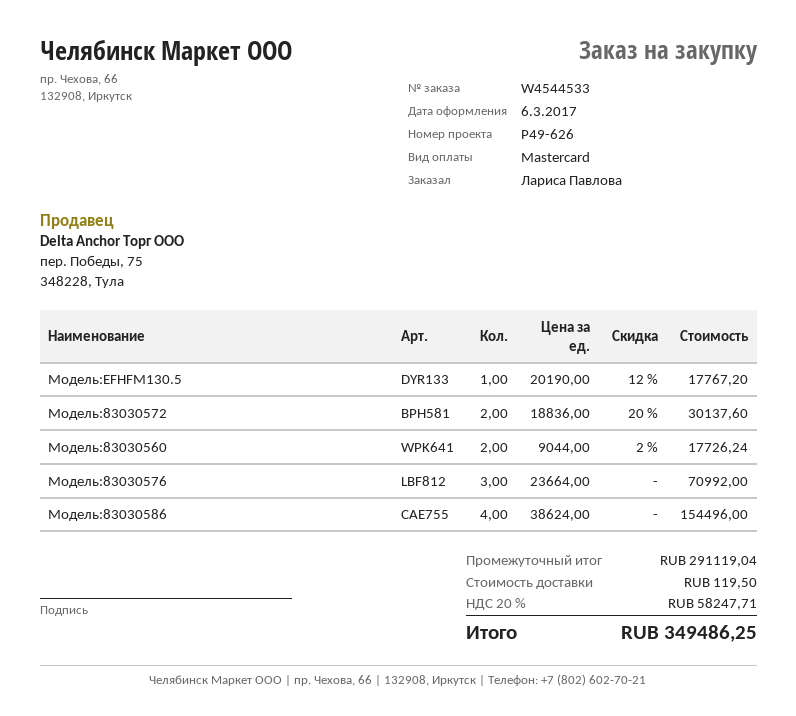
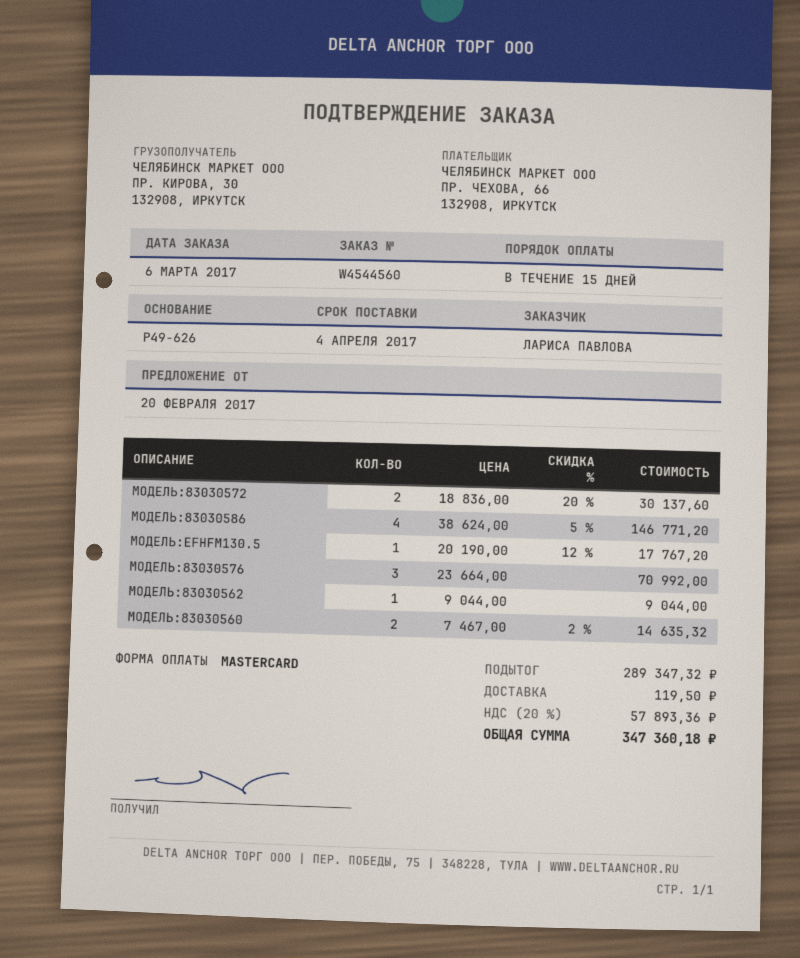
order number: W4544533 -> W4544560
Модель:83030560: 2 x 9044.00 - 2% = 17726.24 -> 2 x 7467.00 - 2% = 14635.32
Модель:83030586: 4 x 38624.00 = 154496.00 -> 4 x 38624.00 - 5% = 146771.20
МОДЕЛЬ:83030562: none -> 1 x 9044.00 = 9044.00
subtotal: 291119.04 -> 289347.32
tax: 20% = 58247.71 -> 20% = 57893.36
total: 349486.25 -> 347360.18

